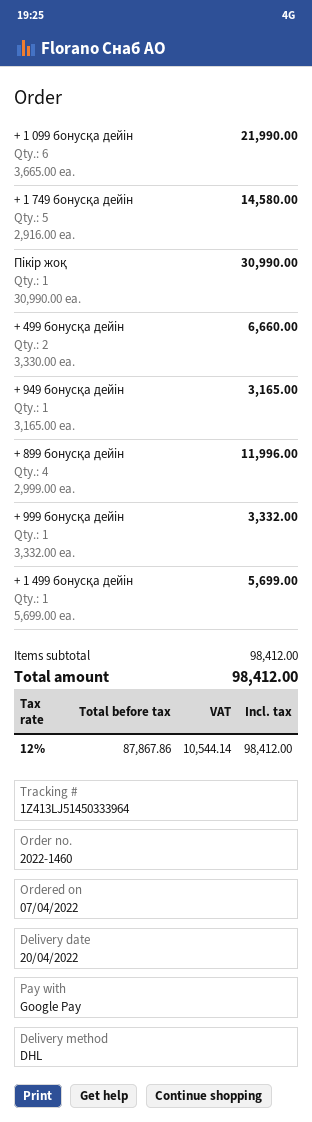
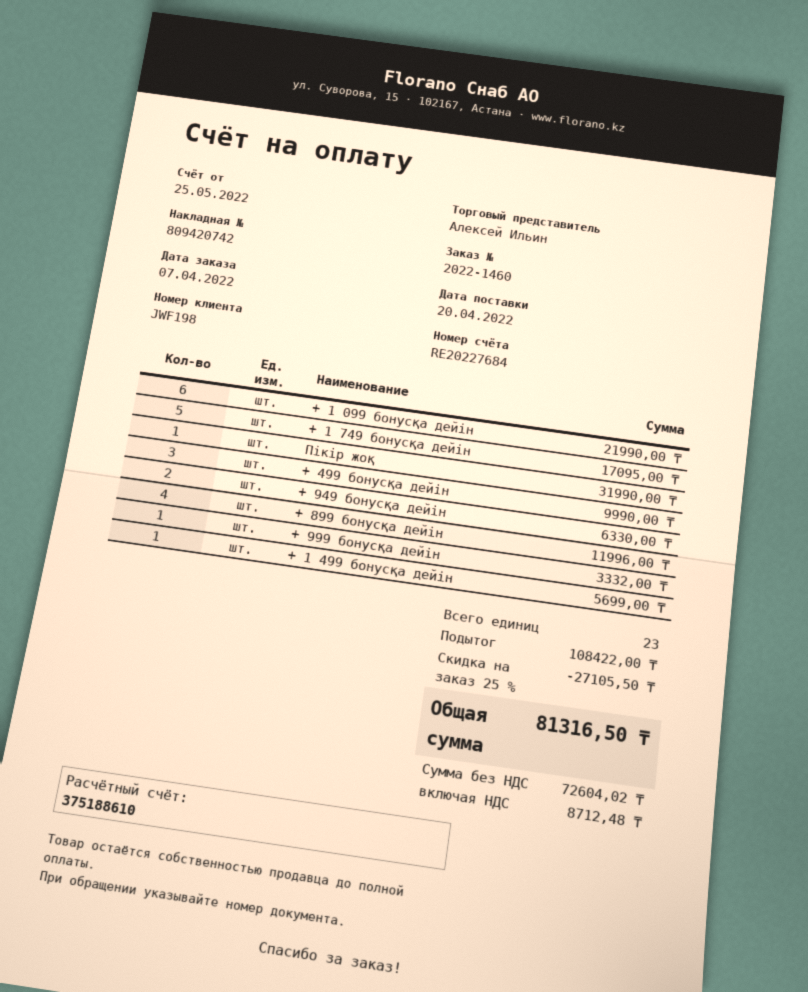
+ 1 749 бонусқа дейін: 5 for 14580.00 -> 5 for 17095.00
Пікір жоқ: 1 for 30990.00 -> 1 for 31990.00
+ 499 бонусқа дейін: 2 for 6660.00 -> 3 for 9990.00
+ 949 бонусқа дейін: 1 for 3165.00 -> 2 for 6330.00
subtotal: 98412.00 -> 108422.00
discount: none -> 25% = 27105.50
net: 87867.86 -> 72604.02
tax: 10544.14 -> 8712.48
total: 98412.00 -> 81316.50

